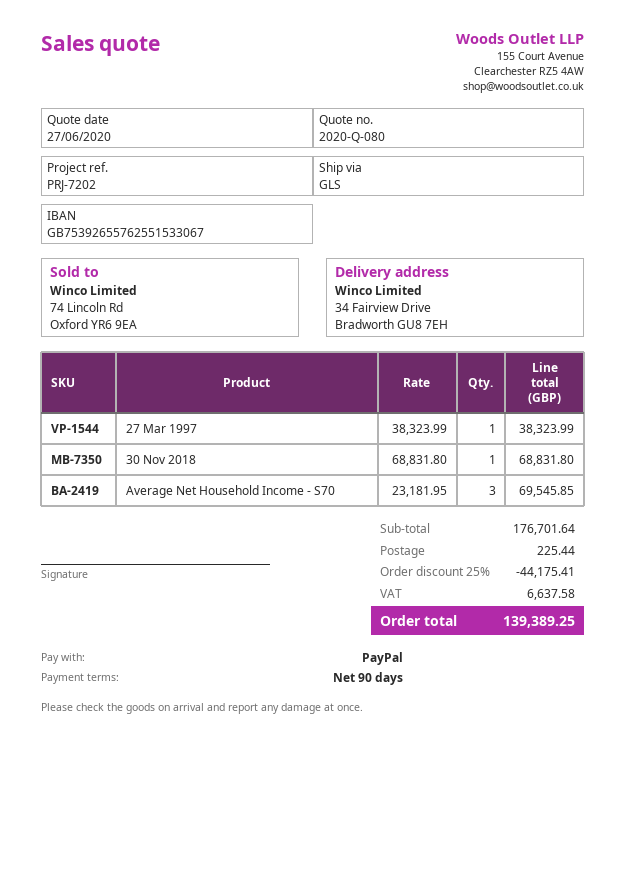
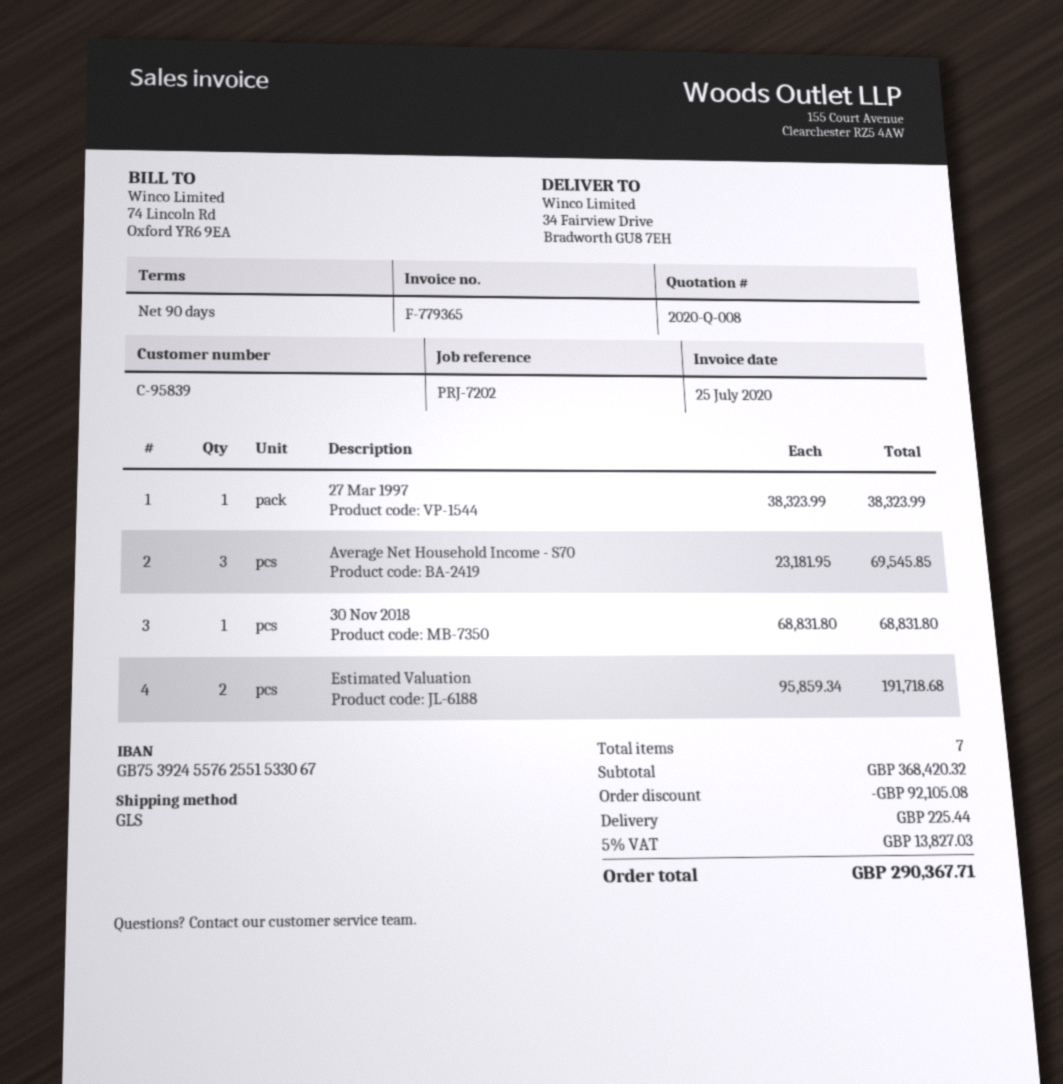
quote number: 2020-Q-080 -> 2020-Q-008
bank account: GB75392655762551533067 -> GB75392455762551533067
Estimated Valuation: none -> 2 x 95859.34 = 191718.68
subtotal: 176701.64 -> 368420.32
discount: 44175.41 -> 92105.08
tax: 6637.58 -> 13827.03
total: 139389.25 -> 290367.71

